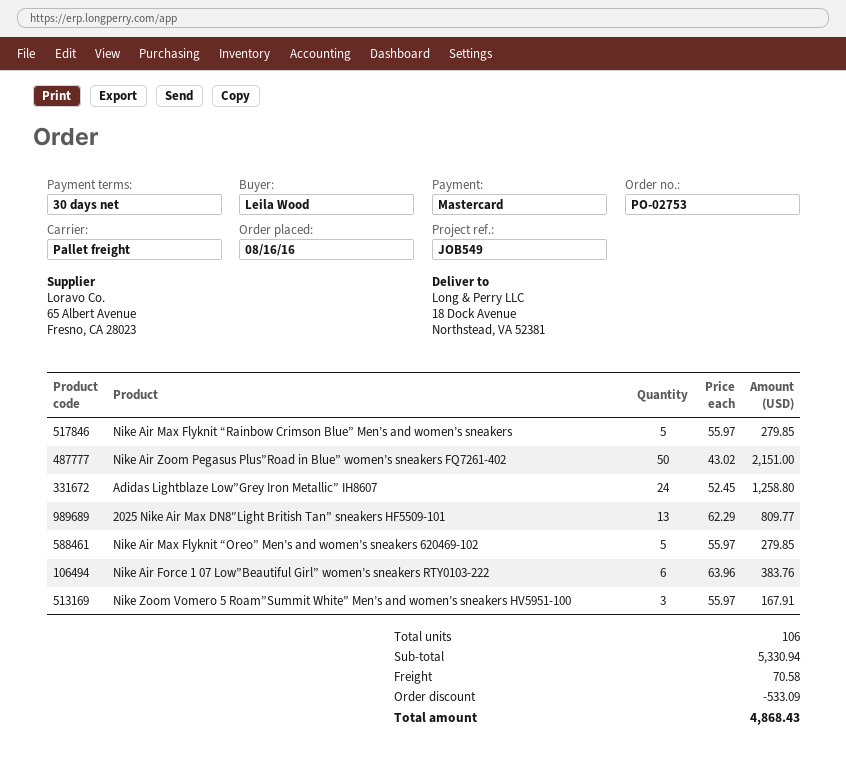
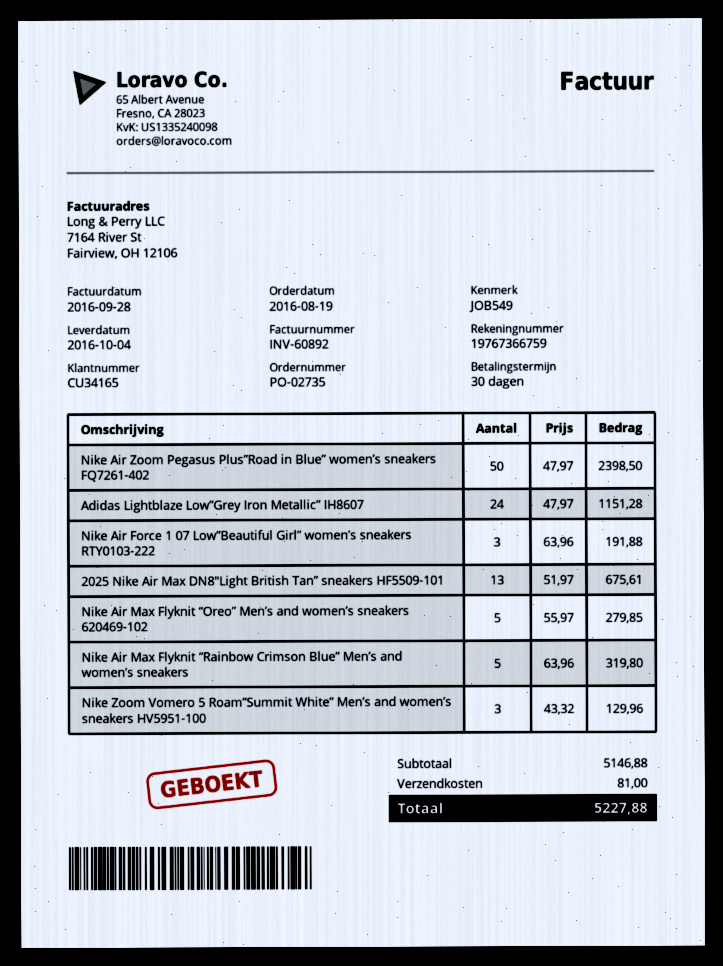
order number: PO-02753 -> PO-02735
order date: 2016-08-16 -> 2016-08-19
Nike Air Max Flyknit “Rainbow Crimson Blue” Men’s and women’s sneakers: 5 x 55.97 = 279.85 -> 5 x 63.96 = 319.80
Nike Air Zoom Pegasus Plus”Road in Blue” women’s sneakers FQ7261-402: 50 x 43.02 = 2151.00 -> 50 x 47.97 = 2398.50
Adidas Lightblaze Low”Grey Iron Metallic” IH8607: 24 x 52.45 = 1258.80 -> 24 x 47.97 = 1151.28
2025 Nike Air Max DN8″Light British Tan” sneakers HF5509-101: 13 x 62.29 = 809.77 -> 13 x 51.97 = 675.61
Nike Air Force 1 07 Low”Beautiful Girl” women’s sneakers RTY0103-222: 6 x 63.96 = 383.76 -> 3 x 63.96 = 191.88
Nike Zoom Vomero 5 Roam”Summit White” Men’s and women’s sneakers HV5951-100: 3 x 55.97 = 167.91 -> 3 x 43.32 = 129.96
subtotal: 5330.94 -> 5146.88
discount: 533.09 -> none
shipping: 70.58 -> 81.00
total: 4868.43 -> 5227.88

